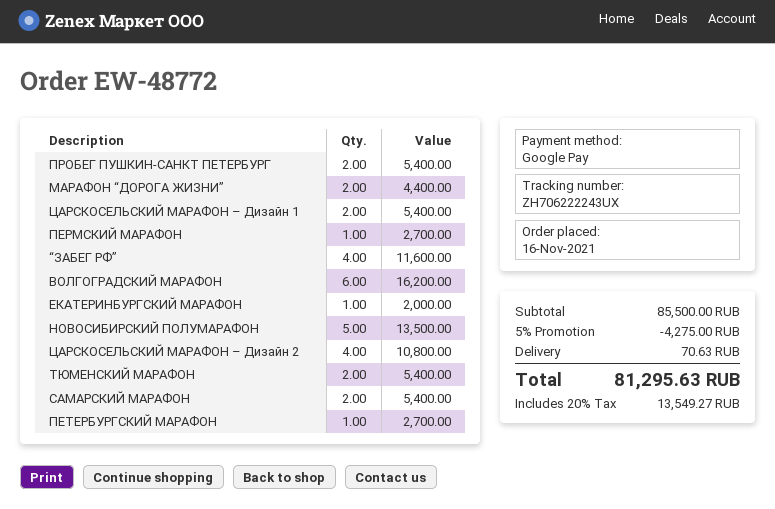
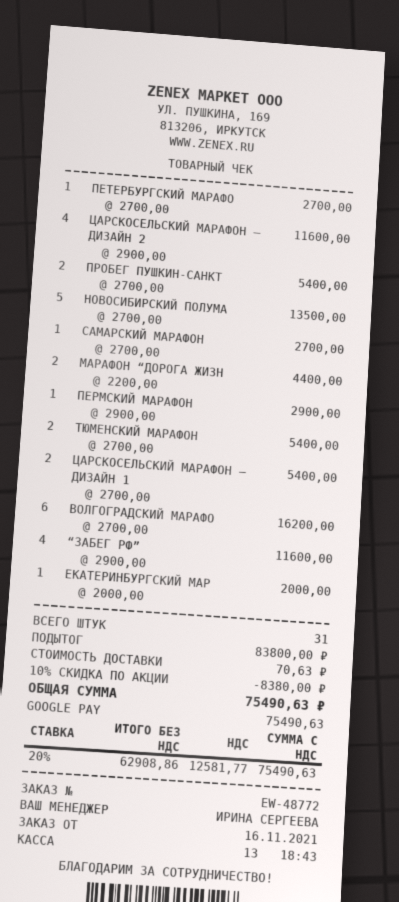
ПЕРМСКИЙ МАРАФОН: 1 for 2700.00 -> 1 for 2900.00
ЦАРСКОСЕЛЬСКИЙ МАРАФОН – Дизайн 2: 4 for 10800.00 -> 4 for 11600.00
САМАРСКИЙ МАРАФОН: 2 for 5400.00 -> 1 for 2700.00
subtotal: 85500.00 -> 83800.00
discount: 5% = 4275.00 -> 10% = 8380.00
tax: 20% = 13549.27 -> 20% = 12581.77
total: 81295.63 -> 75490.63

